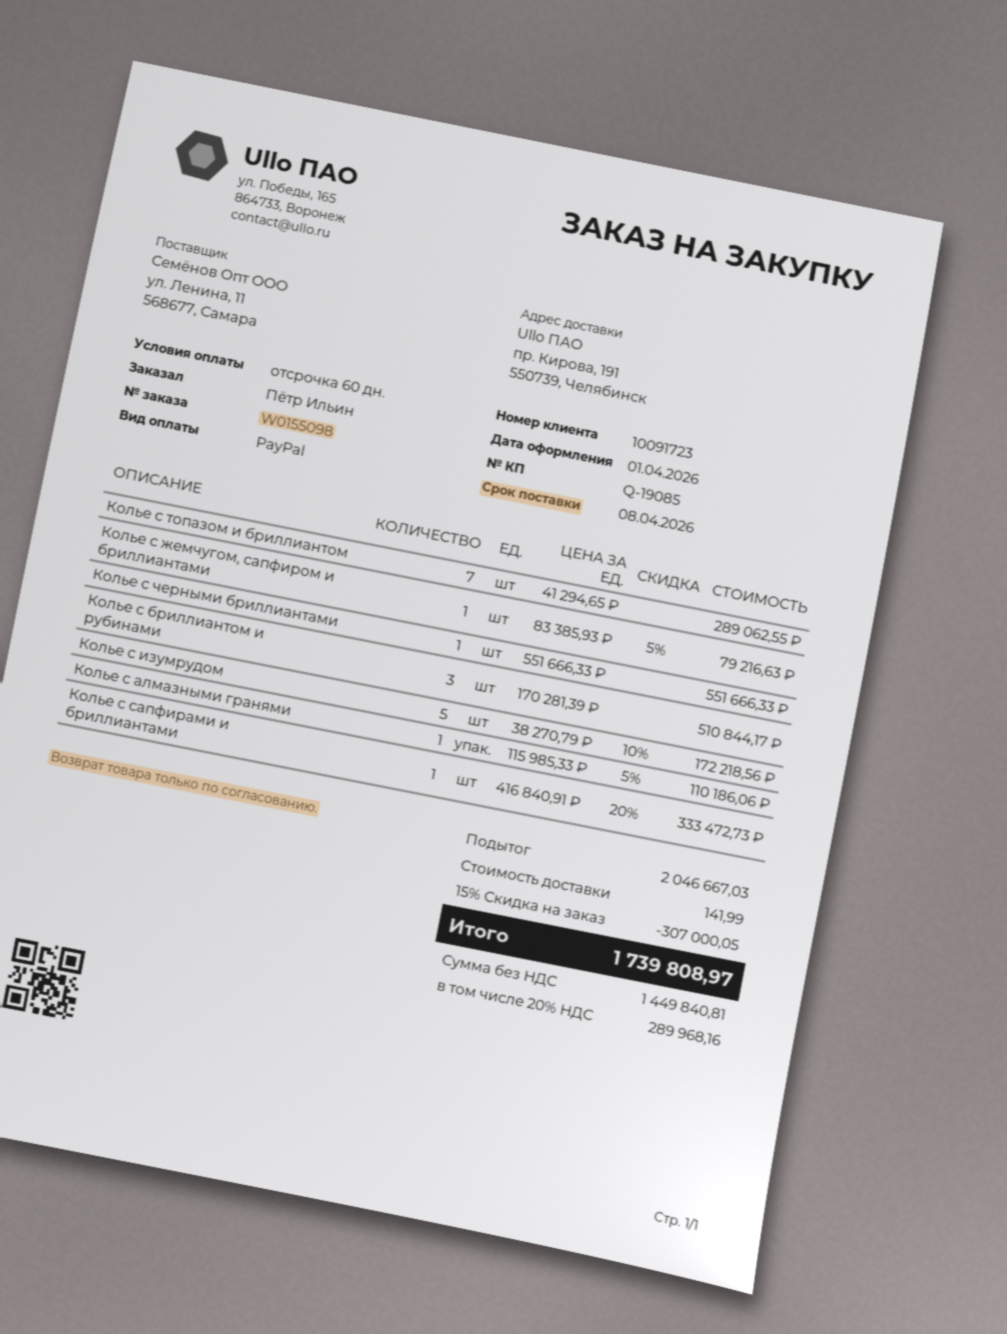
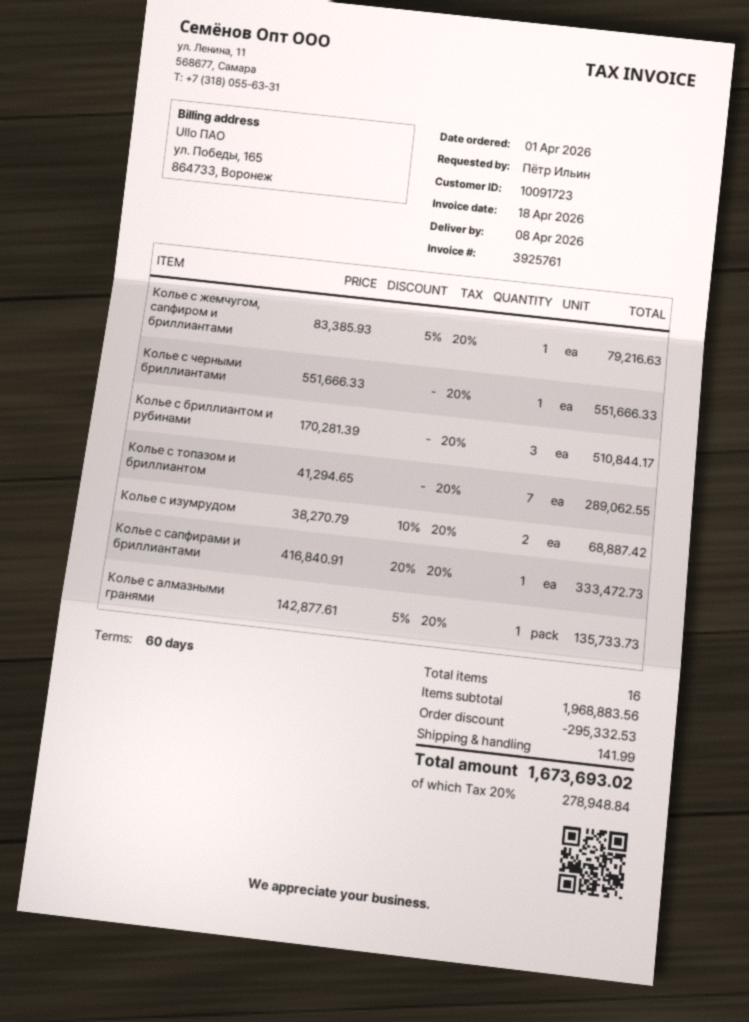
Колье с изумрудом: 5 x 38270.79 - 10% = 172218.56 -> 2 x 38270.79 - 10% = 68887.42
Колье с алмазными гранями: 1 x 115985.33 - 5% = 110186.06 -> 1 x 142877.61 - 5% = 135733.73
subtotal: 2046667.03 -> 1968883.56
discount: 307000.05 -> 295332.53
tax: 20% = 289968.16 -> 20% = 278948.84
total: 1739808.97 -> 1673693.02

